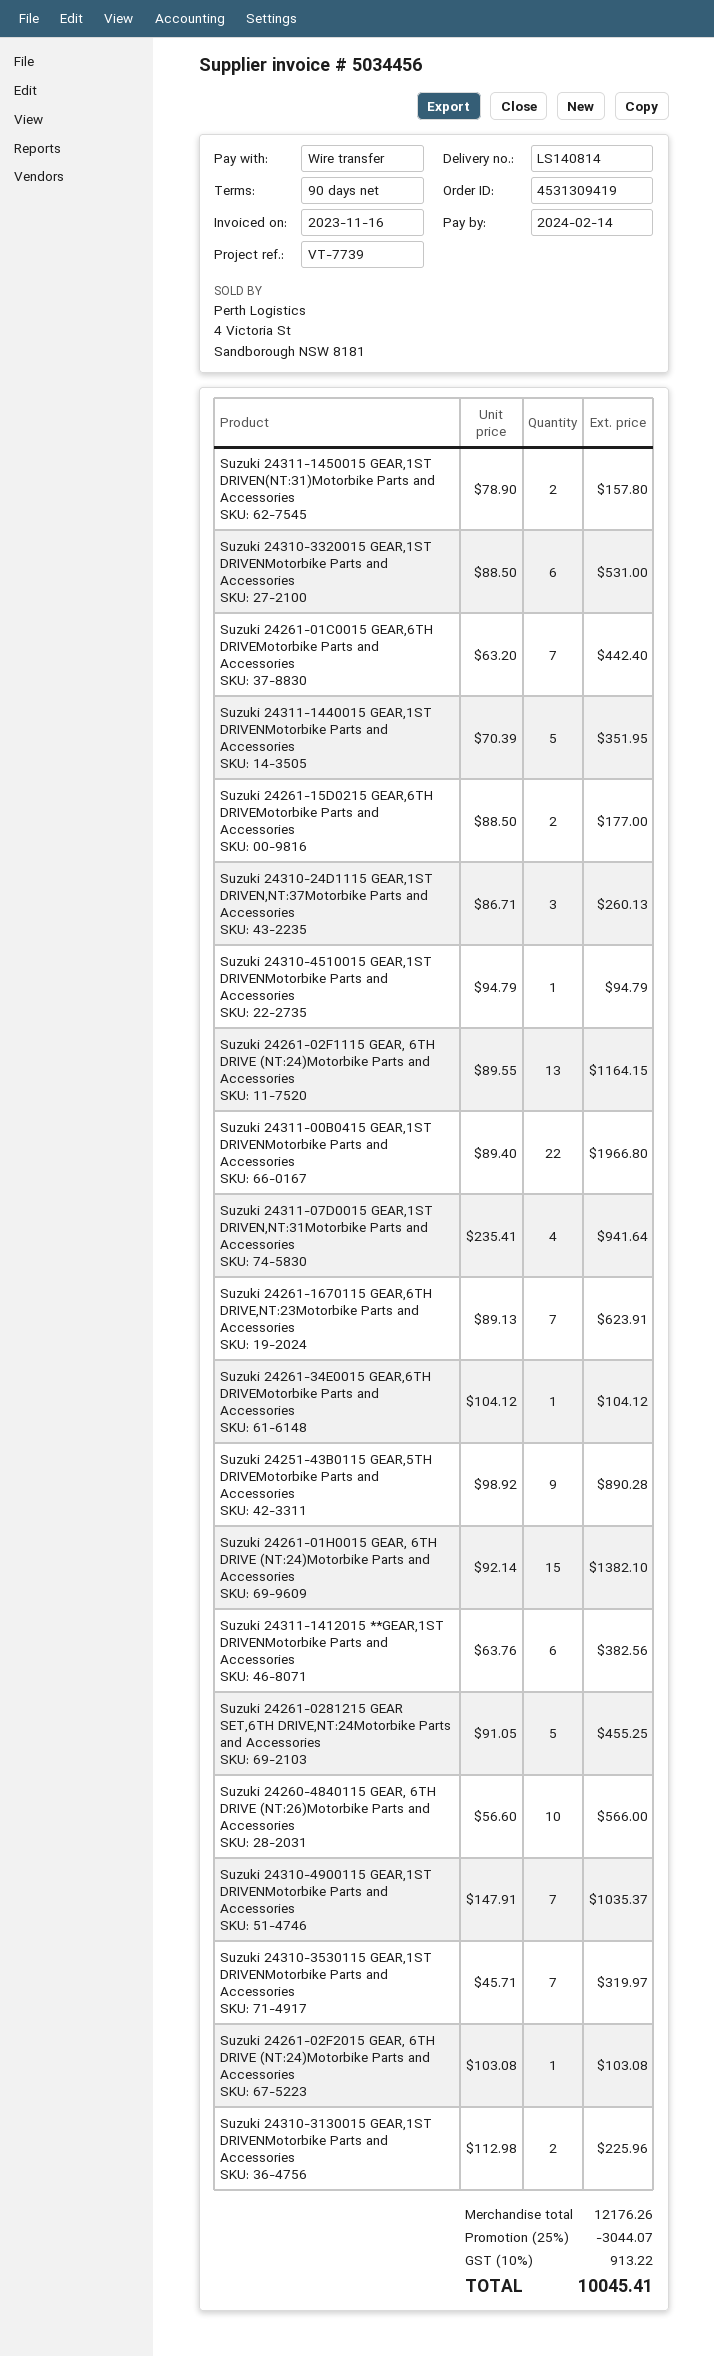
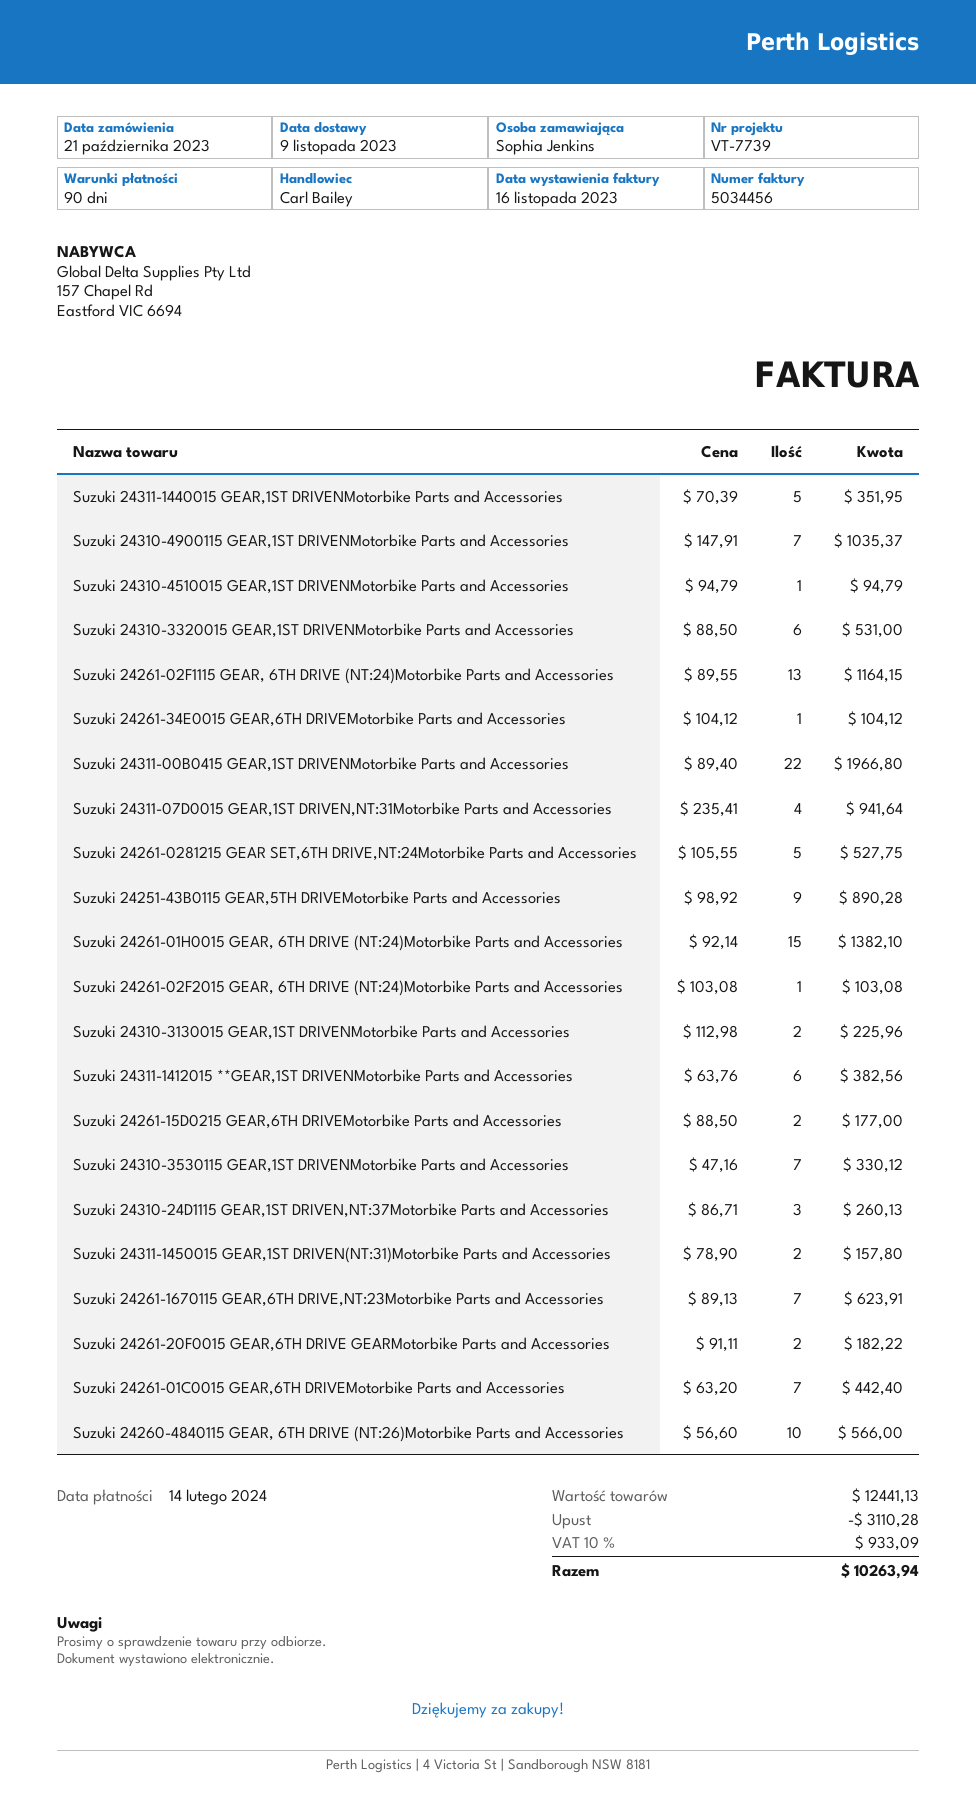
Suzuki 24261-0281215 GEAR SET,6TH DRIVE,NT:24Motorbike Parts and Accessories: 5 x 91.05 = 455.25 -> 5 x 105.55 = 527.75
Suzuki 24310-3530115 GEAR,1ST DRIVENMotorbike Parts and Accessories: 7 x 45.71 = 319.97 -> 7 x 47.16 = 330.12
Suzuki 24261-20F0015 GEAR,6TH DRIVE GEARMotorbike Parts and Accessories: none -> 2 x 91.11 = 182.22
subtotal: 12176.26 -> 12441.13
discount: 3044.07 -> 3110.28
tax: 10% = 913.22 -> 10% = 933.09
total: 10045.41 -> 10263.94

